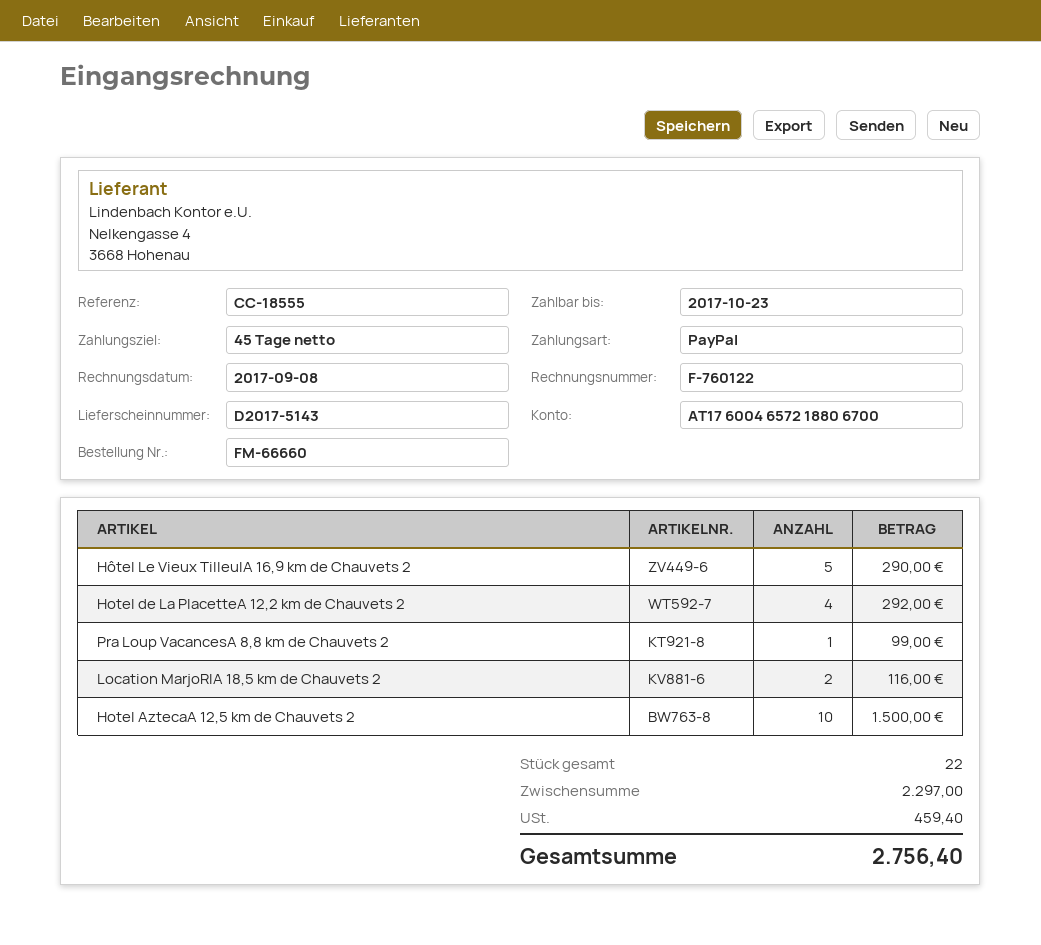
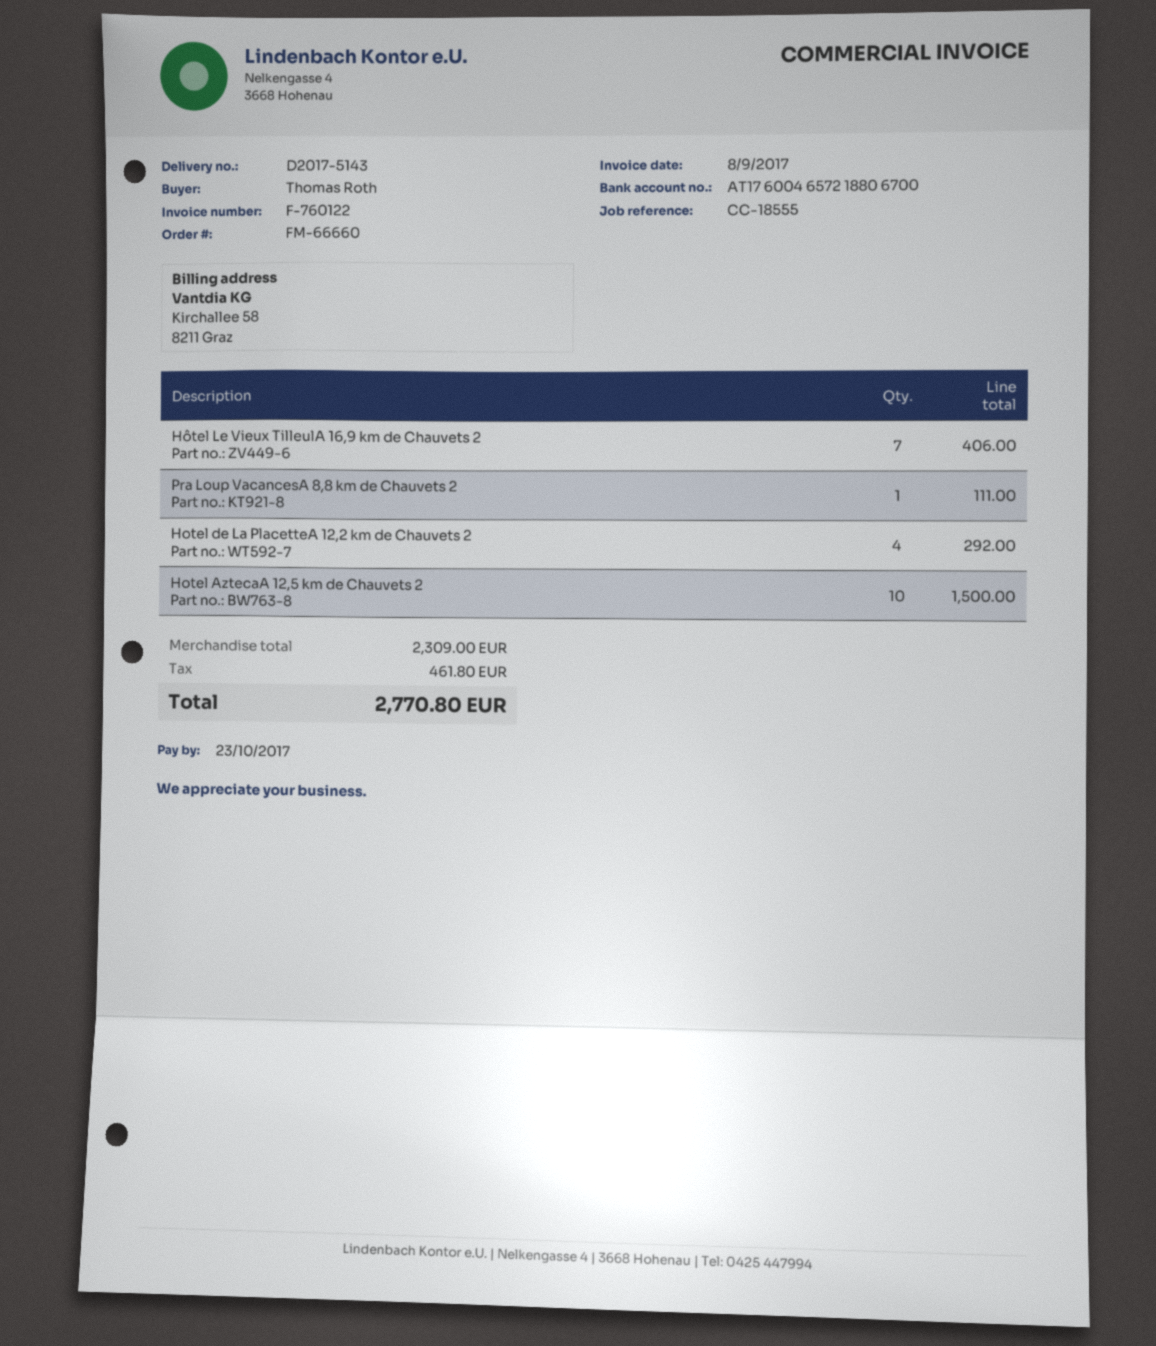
Hôtel Le Vieux TilleulA 16,9 km de Chauvets 2: 5 for 290.00 -> 7 for 406.00
Pra Loup VacancesA 8,8 km de Chauvets 2: 1 for 99.00 -> 1 for 111.00
Location MarjoRIA 18,5 km de Chauvets 2: 2 for 116.00 -> none
subtotal: 2297.00 -> 2309.00
tax: 459.40 -> 461.80
total: 2756.40 -> 2770.80

